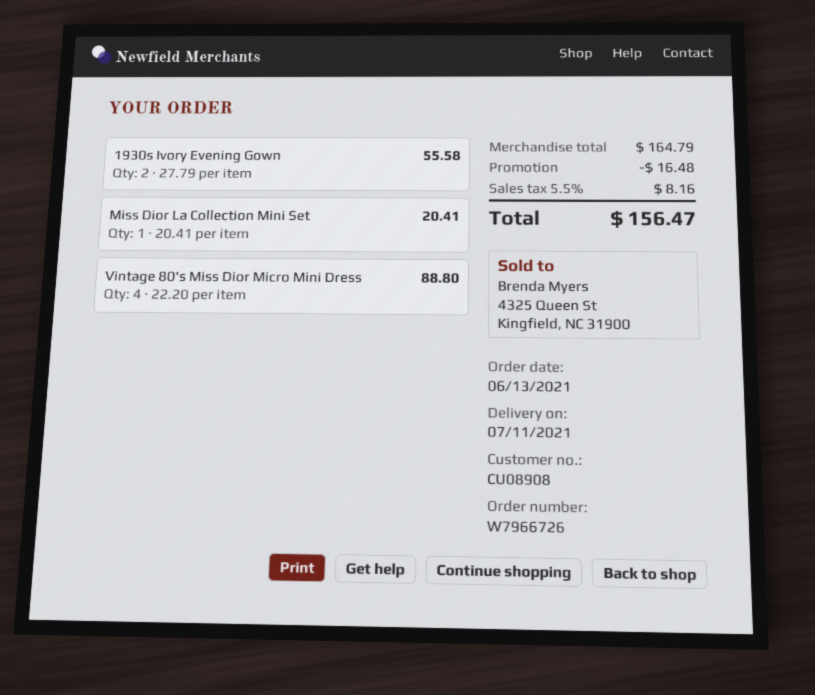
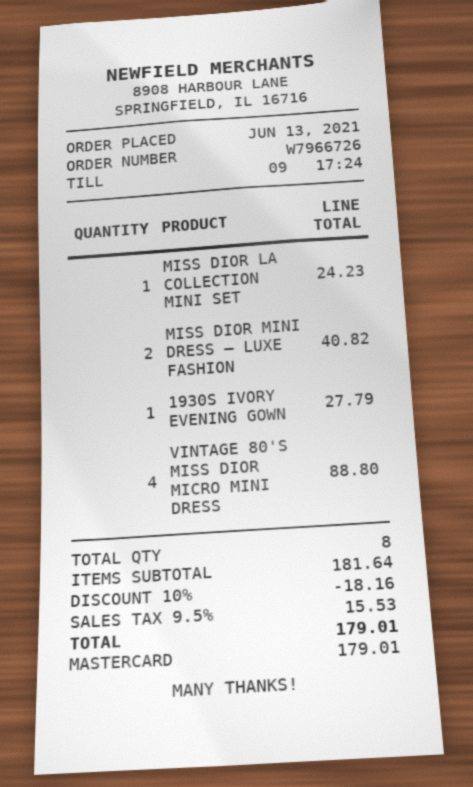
1930s Ivory Evening Gown: 2 for 55.58 -> 1 for 27.79
Miss Dior La Collection Mini Set: 1 for 20.41 -> 1 for 24.23
MISS DIOR MINI DRESS – LUXE FASHION: none -> 2 for 40.82
subtotal: 164.79 -> 181.64
discount: 16.48 -> 18.16
tax: 5.5% = 8.16 -> 9.5% = 15.53
total: 156.47 -> 179.01

